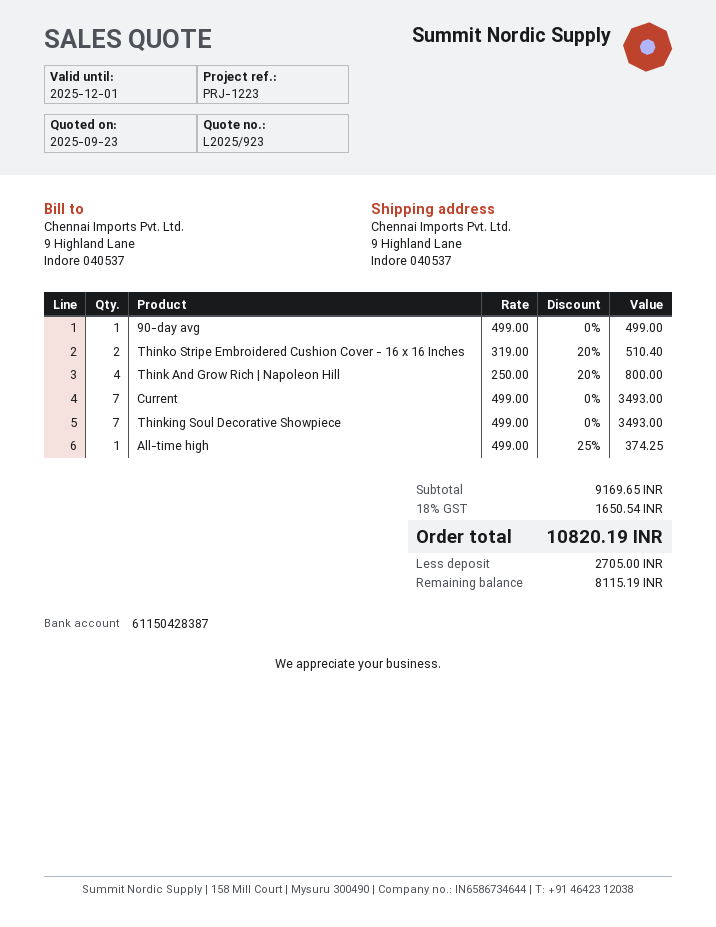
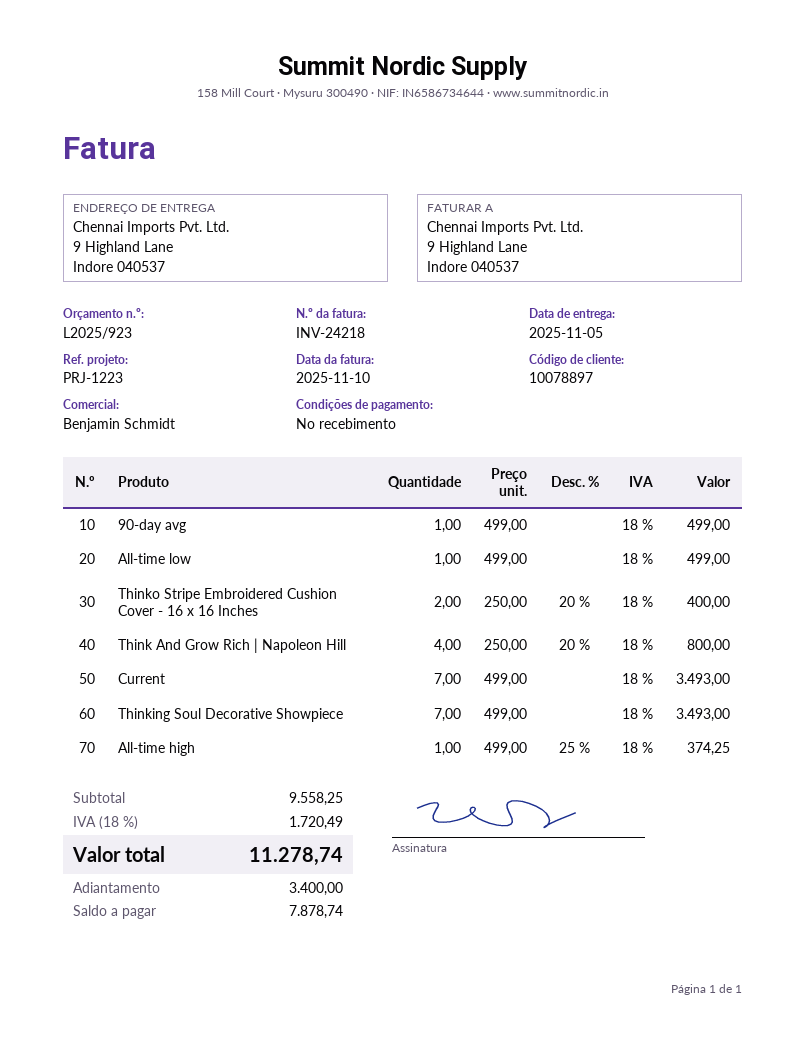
Thinko Stripe Embroidered Cushion Cover - 16 x 16 Inches: 2 x 319.00 - 20% = 510.40 -> 2 x 250.00 - 20% = 400.00
All-time low: none -> 1 x 499.00 = 499.00
subtotal: 9169.65 -> 9558.25
tax: 18% = 1650.54 -> 18% = 1720.49
total: 10820.19 -> 11278.74
deposit: 2705.00 -> 3400.00
balance: 8115.19 -> 7878.74

